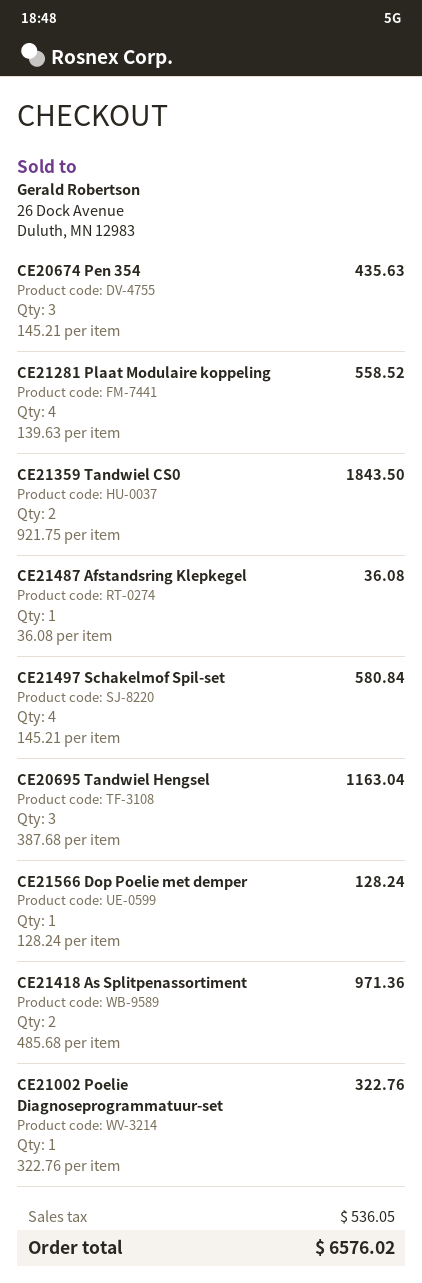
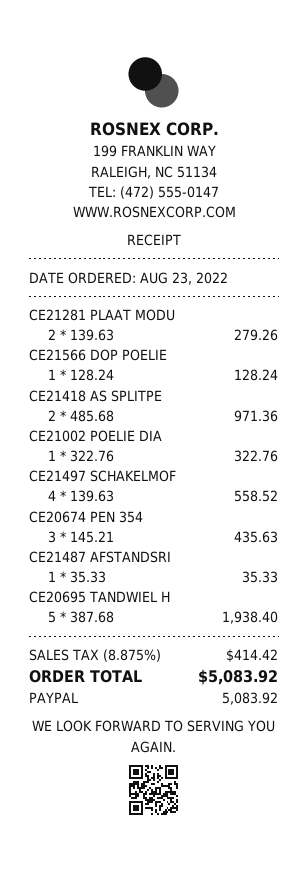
CE21281 Plaat Modulaire koppeling: 4 x 139.63 = 558.52 -> 2 x 139.63 = 279.26
CE21359 Tandwiel CS0: 2 x 921.75 = 1843.50 -> none
CE21487 Afstandsring Klepkegel: 1 x 36.08 = 36.08 -> 1 x 35.33 = 35.33
CE21497 Schakelmof Spil-set: 4 x 145.21 = 580.84 -> 4 x 139.63 = 558.52
CE20695 Tandwiel Hengsel: 3 x 387.68 = 1163.04 -> 5 x 387.68 = 1938.40
tax: 536.05 -> 414.42
total: 6576.02 -> 5083.92

